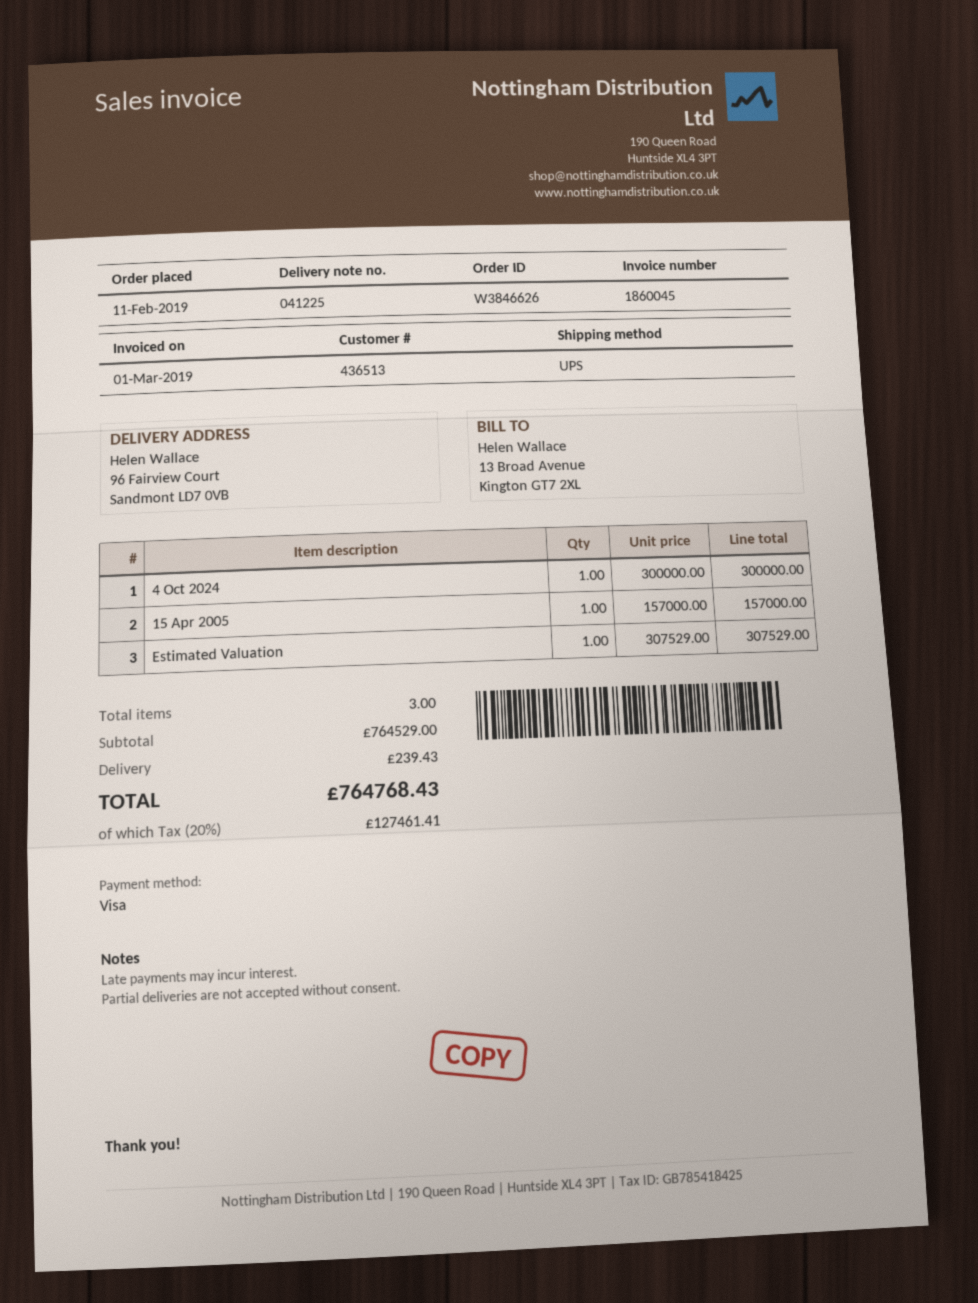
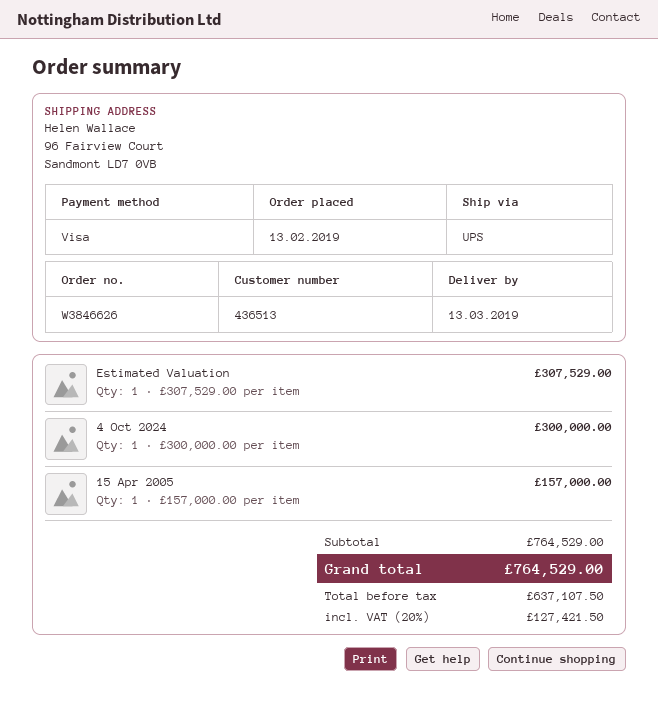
order date: 2019-02-11 -> 2019-02-13
shipping: 239.43 -> none
tax: 20% = 127461.41 -> 20% = 127421.50
total: 764768.43 -> 764529.00

